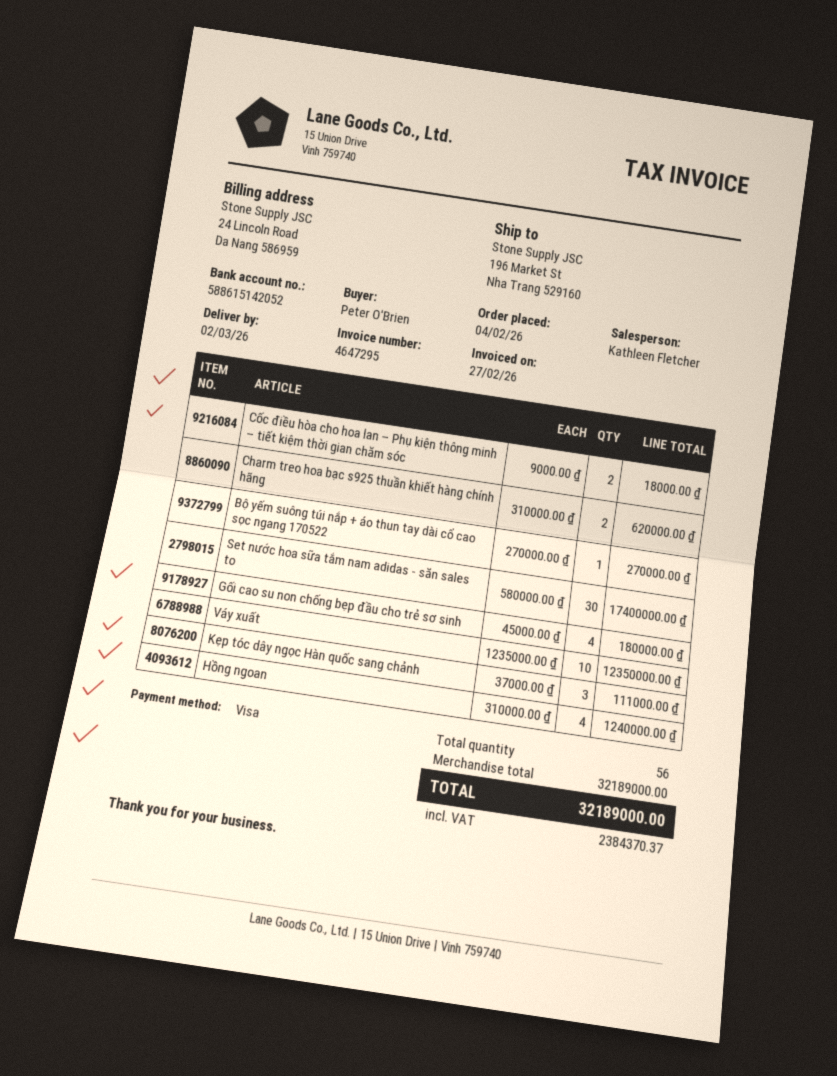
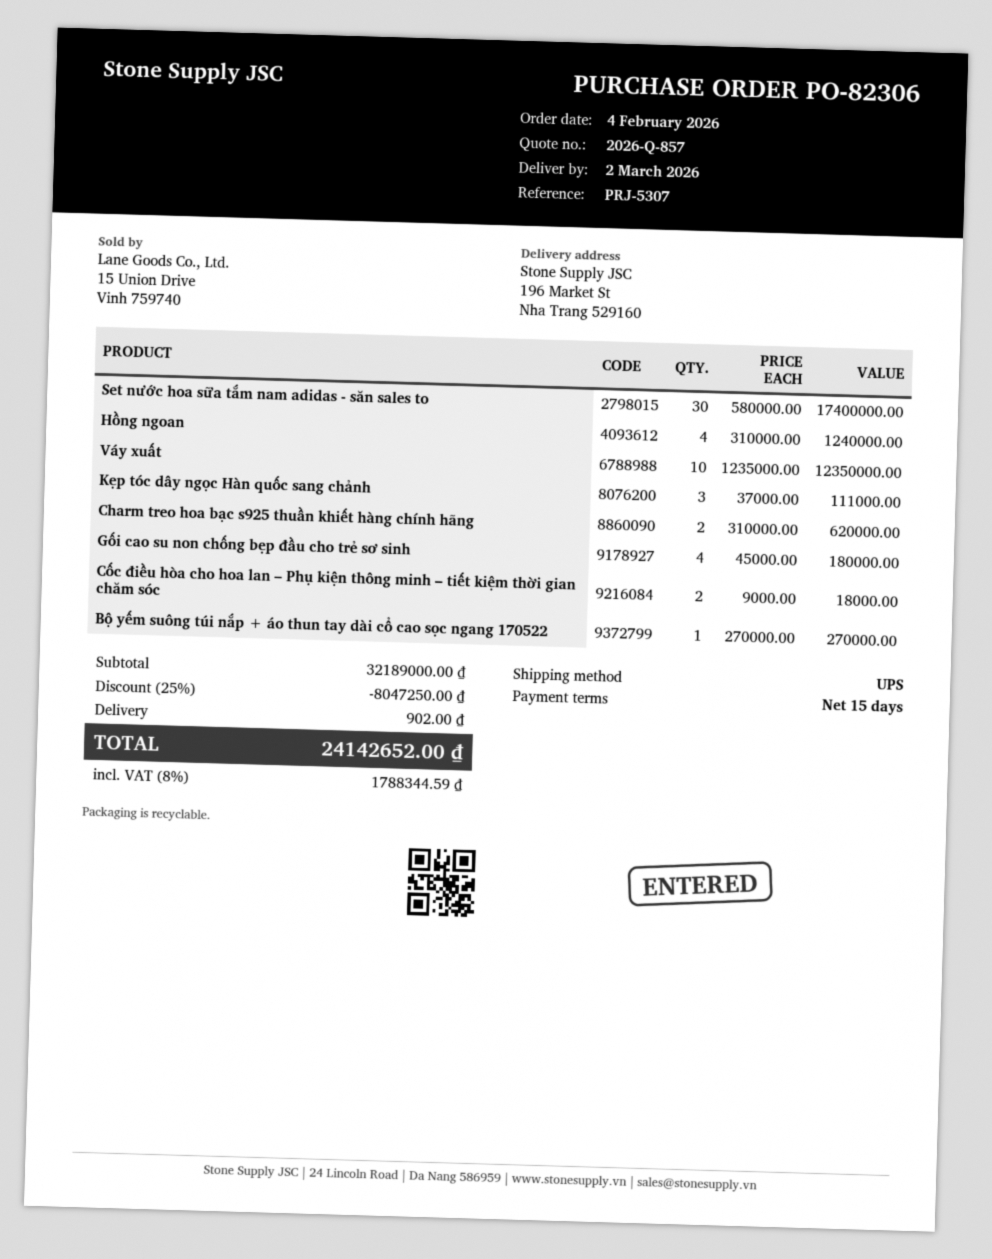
discount: none -> 25% = 8047250.00
shipping: none -> 902.00
tax: 2384370.37 -> 1788344.59
total: 32189000.00 -> 24142652.00

